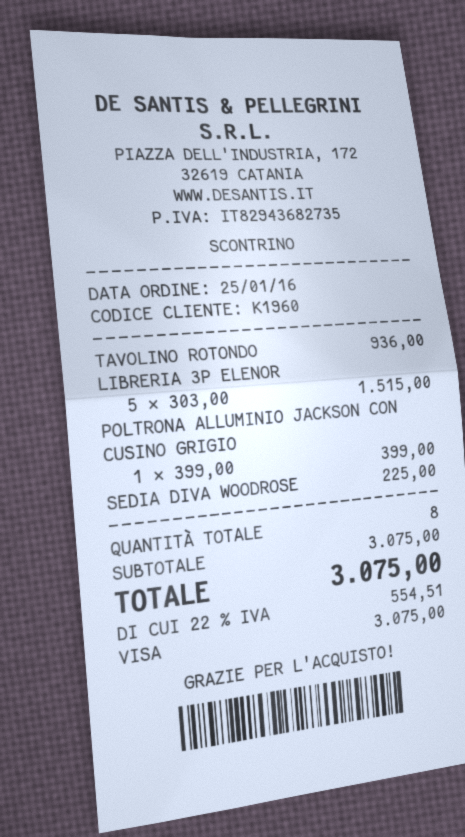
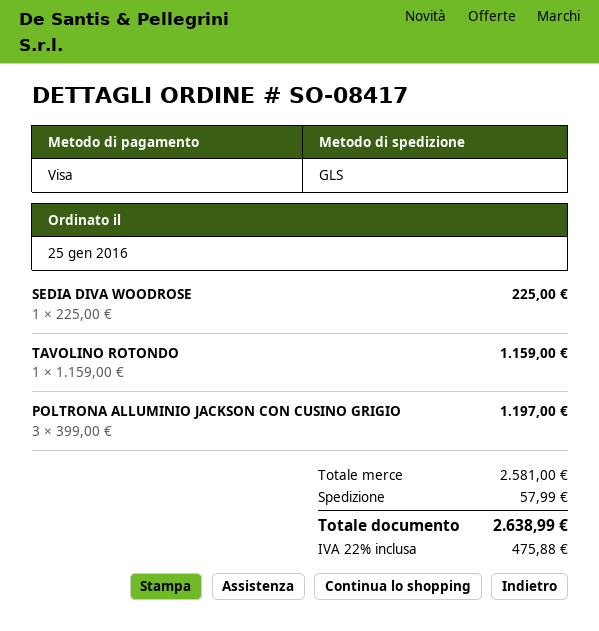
TAVOLINO ROTONDO: 1 x 936.00 = 936.00 -> 1 x 1159.00 = 1159.00
LIBRERIA 3P ELENOR: 5 x 303.00 = 1515.00 -> none
POLTRONA ALLUMINIO JACKSON CON CUSINO GRIGIO: 1 x 399.00 = 399.00 -> 3 x 399.00 = 1197.00
subtotal: 3075.00 -> 2581.00
shipping: none -> 57.99
tax: 22% = 554.51 -> 22% = 475.88
total: 3075.00 -> 2638.99

